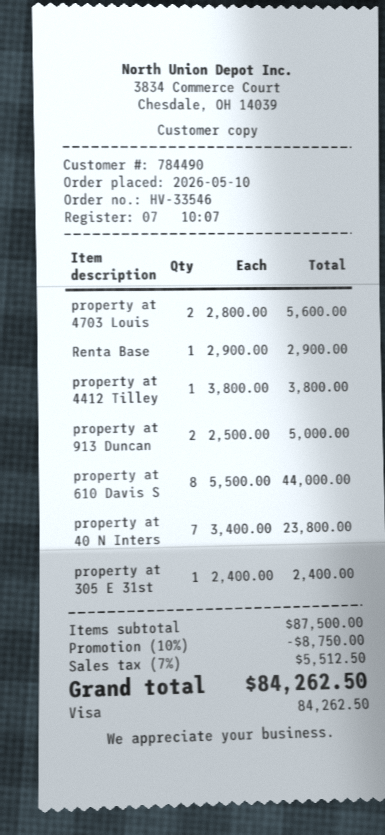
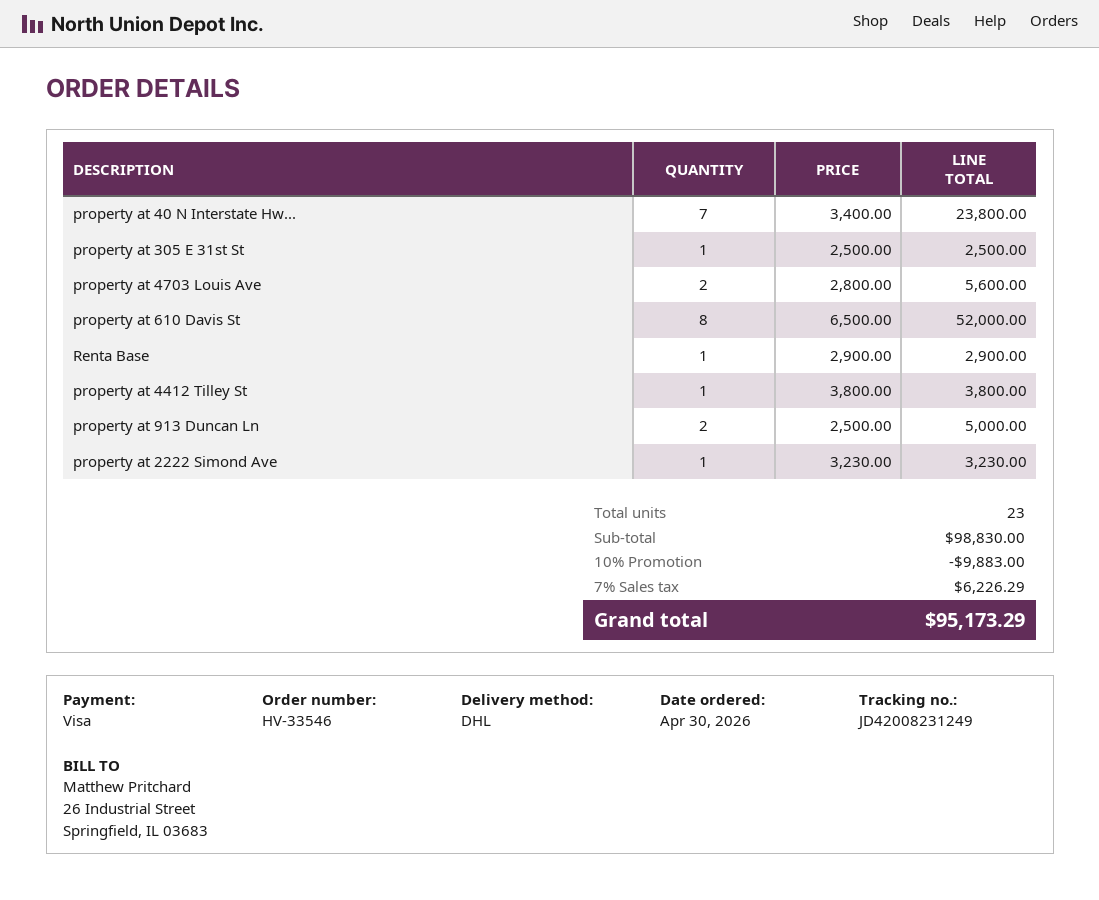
order date: 2026-05-10 -> 2026-04-30
property at 610 Davis S: 8 x 5500.00 = 44000.00 -> 8 x 6500.00 = 52000.00
property at 305 E 31st: 1 x 2400.00 = 2400.00 -> 1 x 2500.00 = 2500.00
property at 2222 Simond Ave: none -> 1 x 3230.00 = 3230.00
subtotal: 87500.00 -> 98830.00
discount: 10% = 8750.00 -> 10% = 9883.00
tax: 7% = 5512.50 -> 7% = 6226.29
total: 84262.50 -> 95173.29

